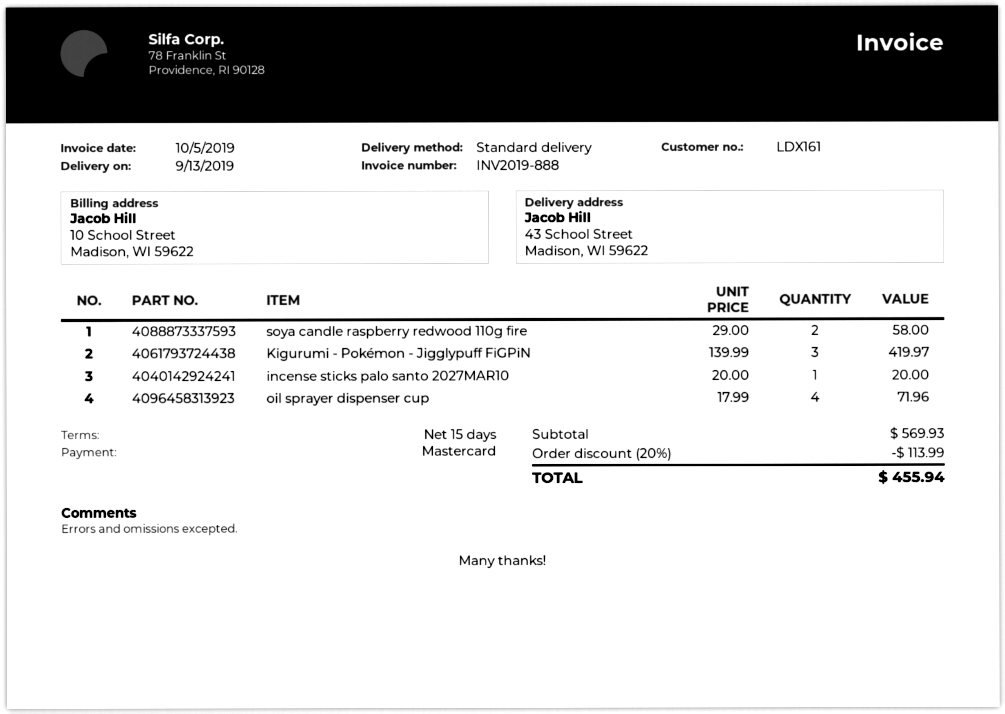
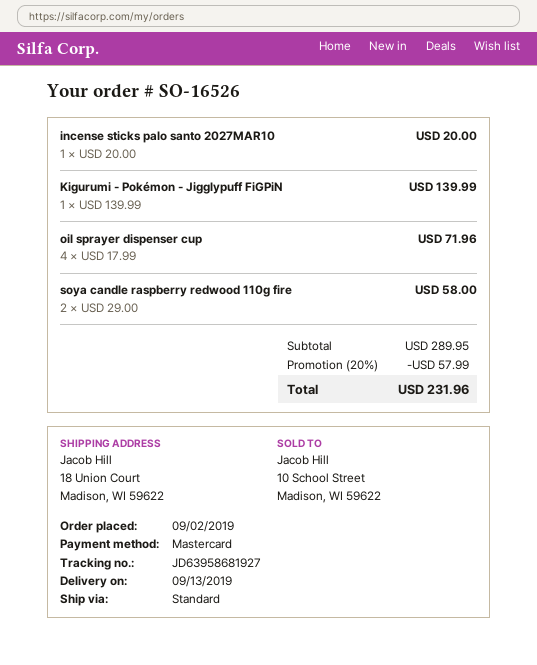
ship to: 43 School Street, Madison, WI 59622 -> 18 Union Court, Madison, WI 59622
Kigurumi - Pokémon - Jigglypuff FiGPiN: 3 x 139.99 = 419.97 -> 1 x 139.99 = 139.99
subtotal: 569.93 -> 289.95
discount: 20% = 113.99 -> 20% = 57.99
total: 455.94 -> 231.96

